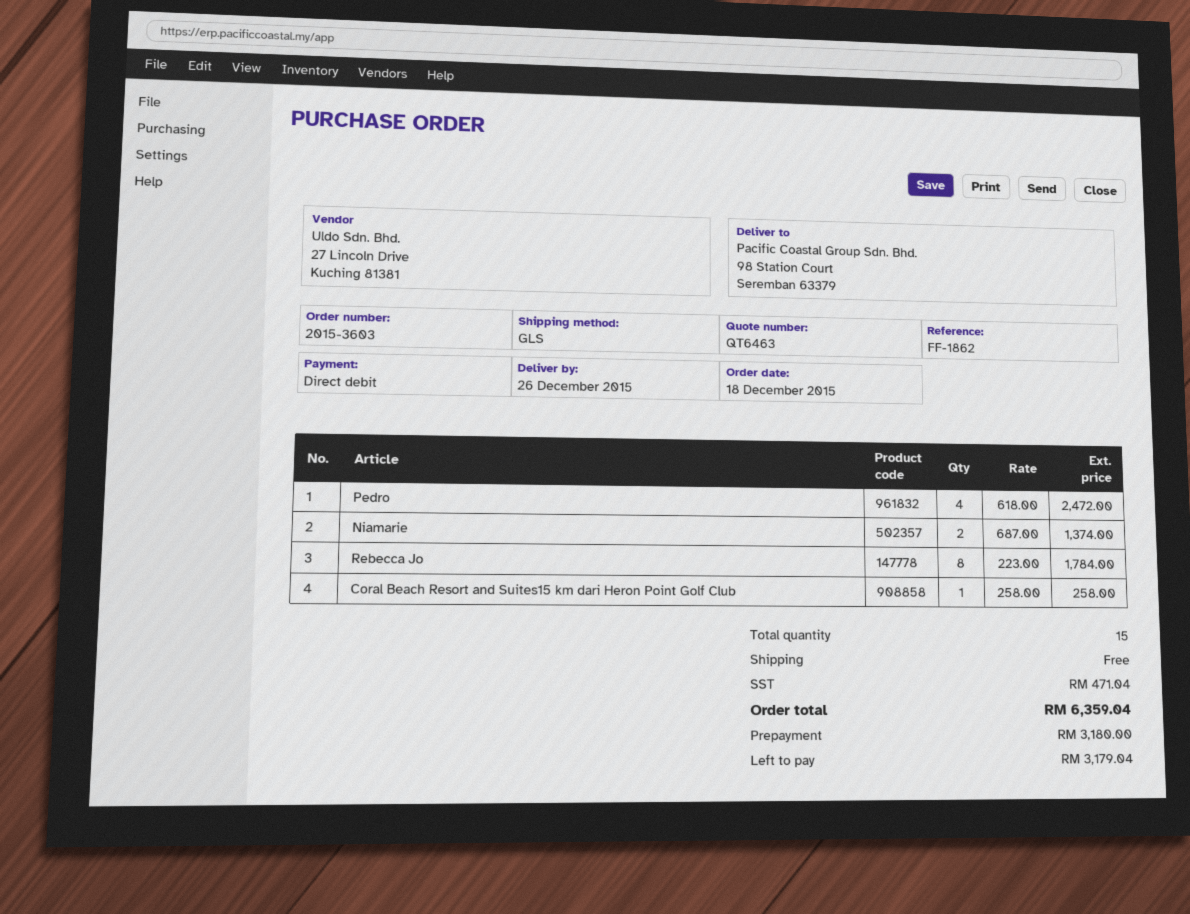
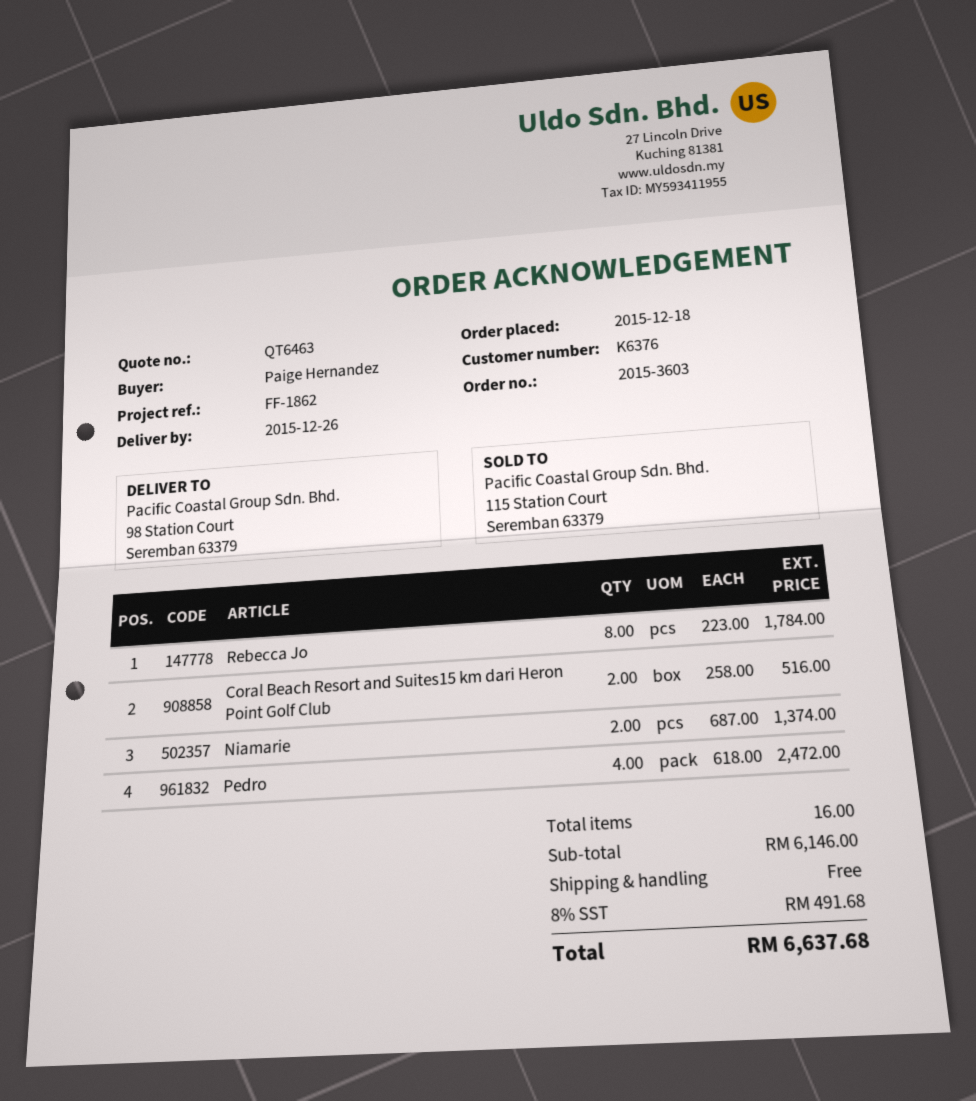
Coral Beach Resort and Suites15 km dari Heron Point Golf Club: 1 x 258.00 = 258.00 -> 2 x 258.00 = 516.00
total quantity: 15 -> 16
tax: 471.04 -> 491.68
total: 6359.04 -> 6637.68

